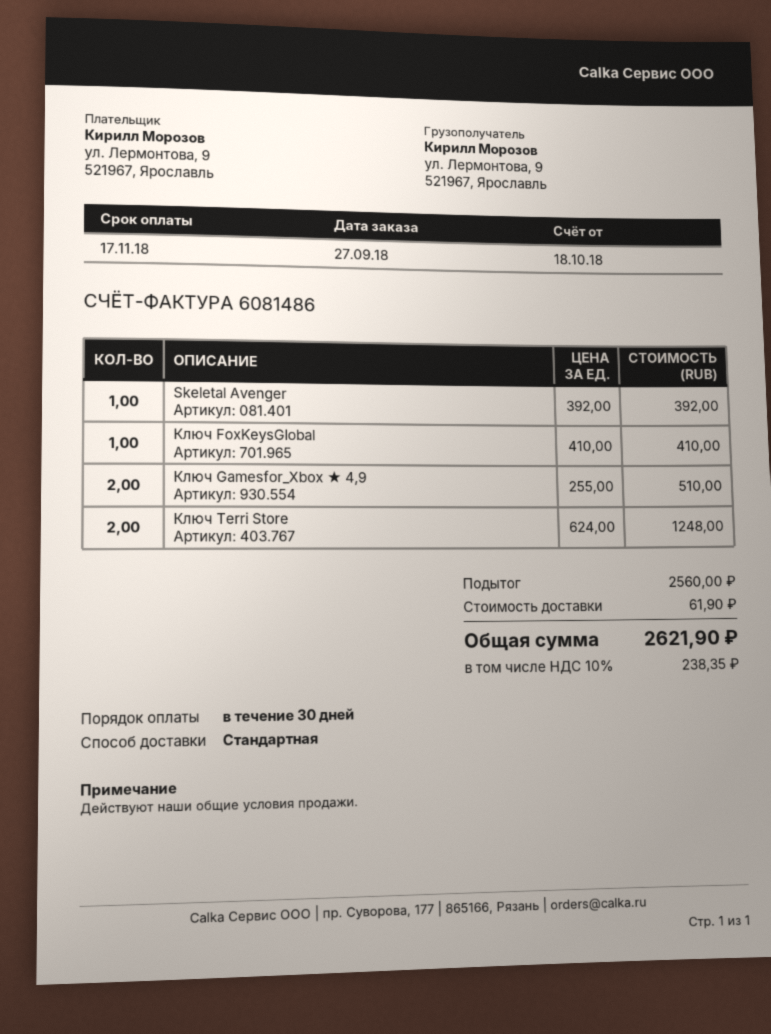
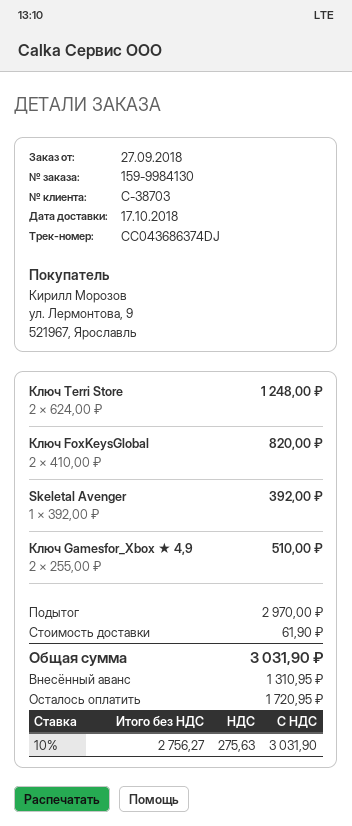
Ключ FoxKeysGlobal: 1 x 410.00 = 410.00 -> 2 x 410.00 = 820.00
subtotal: 2560.00 -> 2970.00
tax: 10% = 238.35 -> 10% = 275.63
total: 2621.90 -> 3031.90

